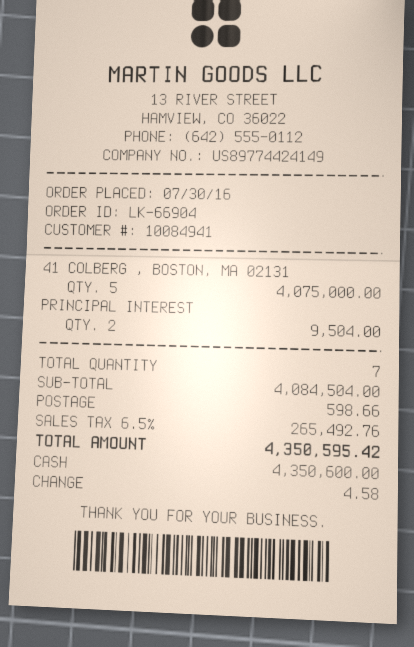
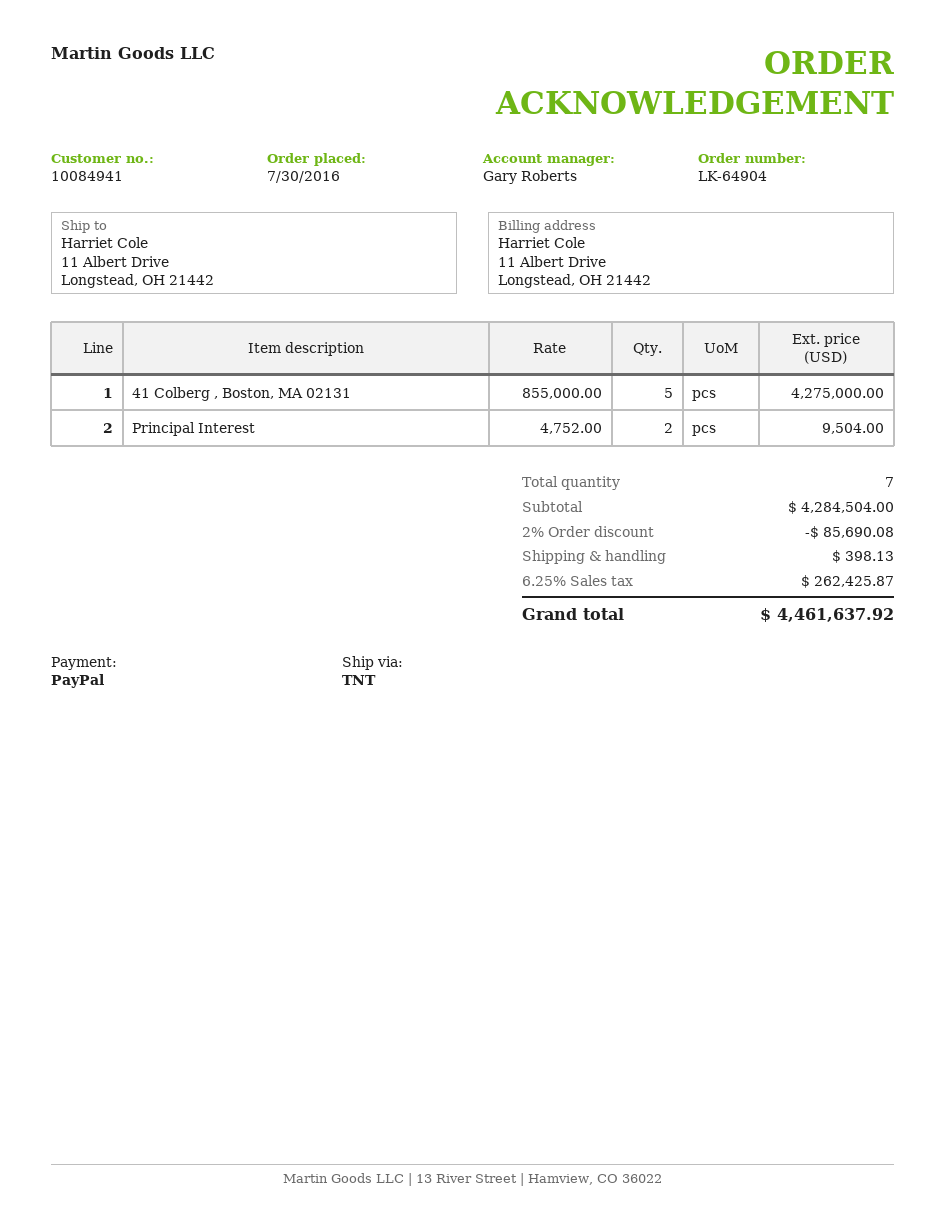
order number: LK-66904 -> LK-64904
payment method: cash -> PayPal
41 COLBERG , BOSTON, MA 02131: 5 for 4075000.00 -> 5 for 4275000.00
subtotal: 4084504.00 -> 4284504.00
discount: none -> 2% = 85690.08
shipping: 598.66 -> 398.13
tax: 6.5% = 265492.76 -> 6.25% = 262425.87
total: 4350595.42 -> 4461637.92

